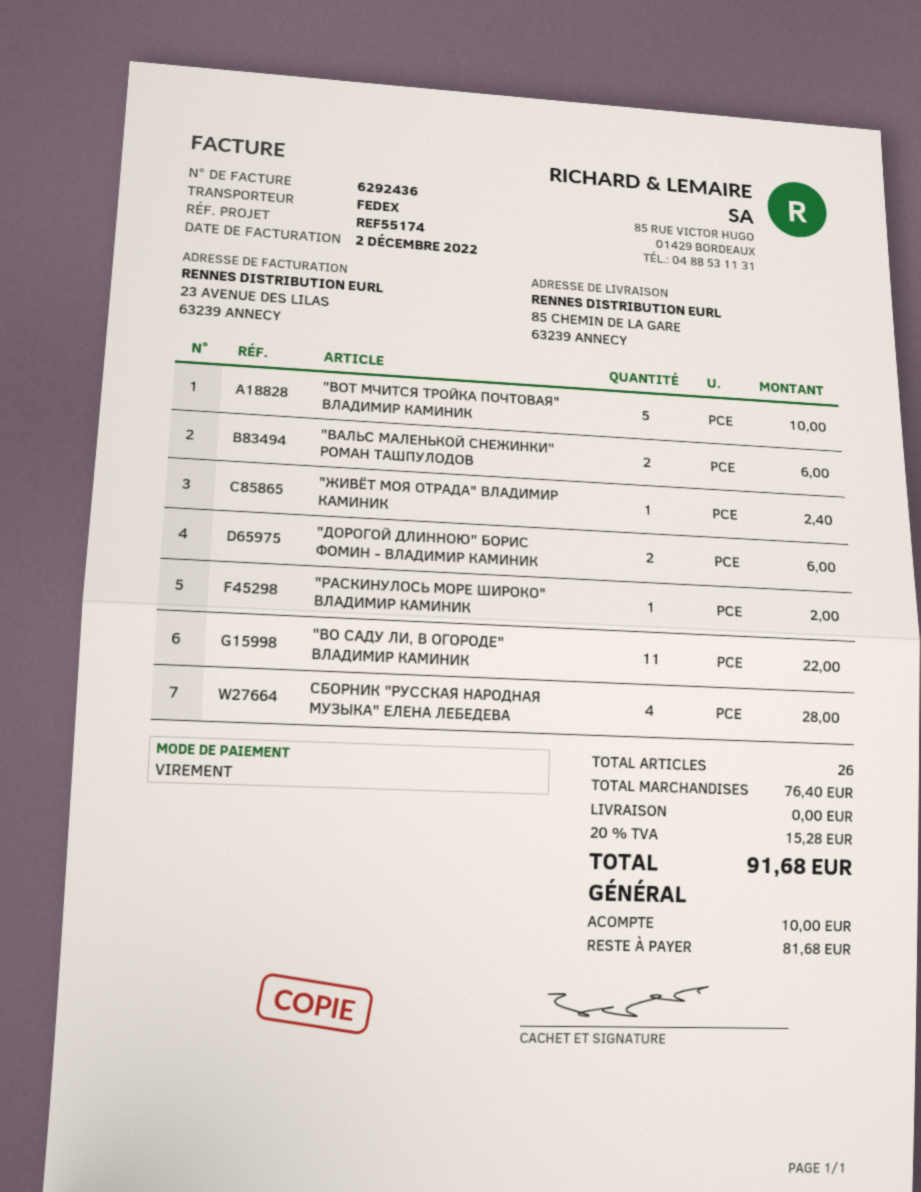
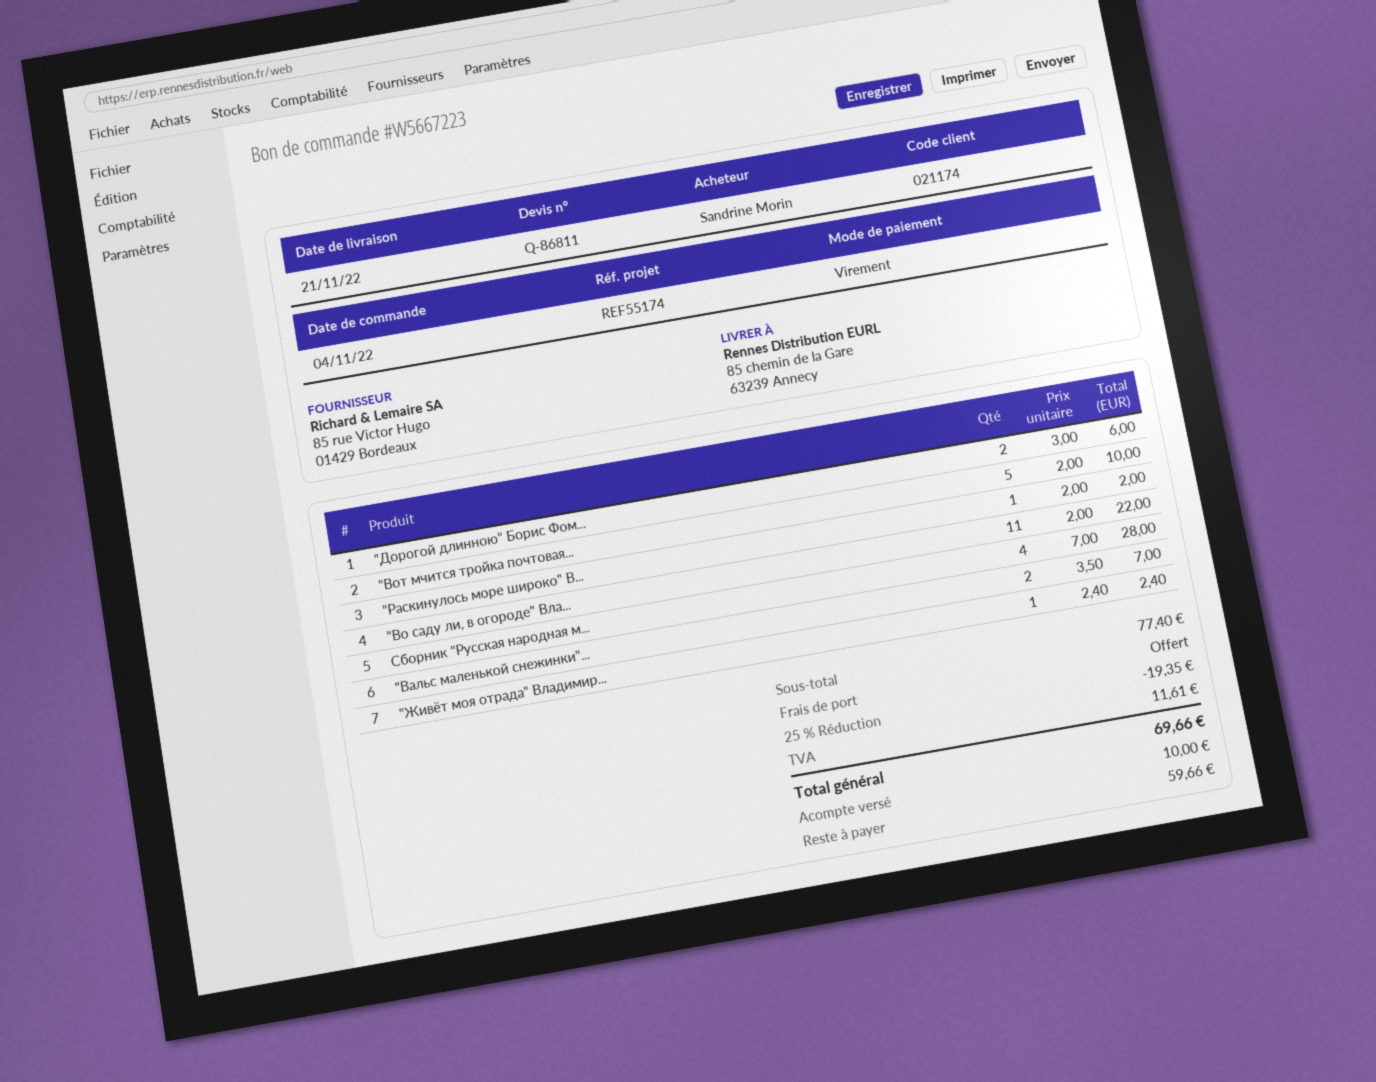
"ВАЛЬС МАЛЕНЬКОЙ СНЕЖИНКИ" РОМАН ТАШПУЛОДОВ: 2 for 6.00 -> 2 for 7.00
subtotal: 76.40 -> 77.40
discount: none -> 25% = 19.35
tax: 15.28 -> 11.61
total: 91.68 -> 69.66
balance: 81.68 -> 59.66

